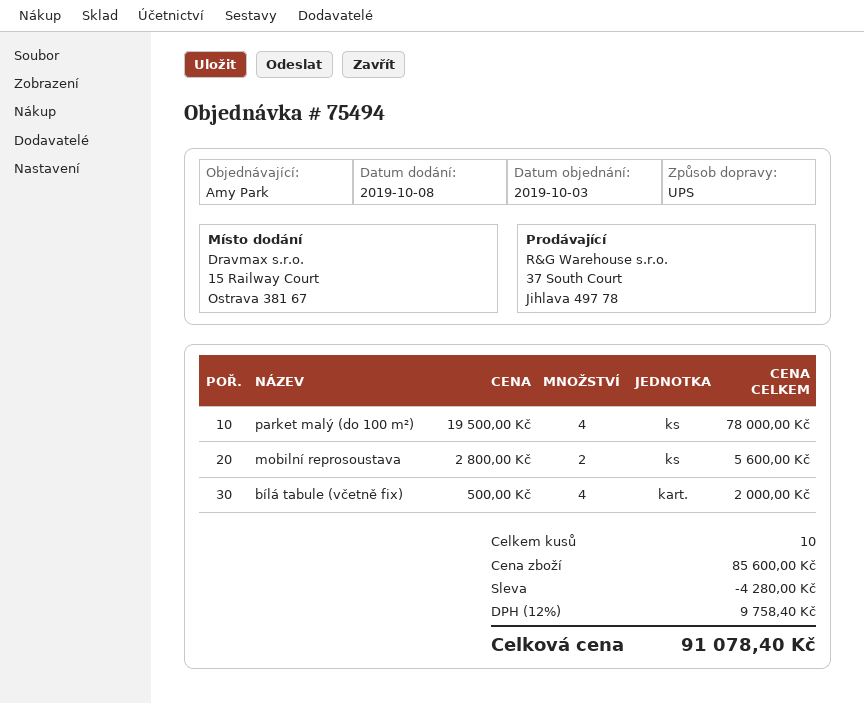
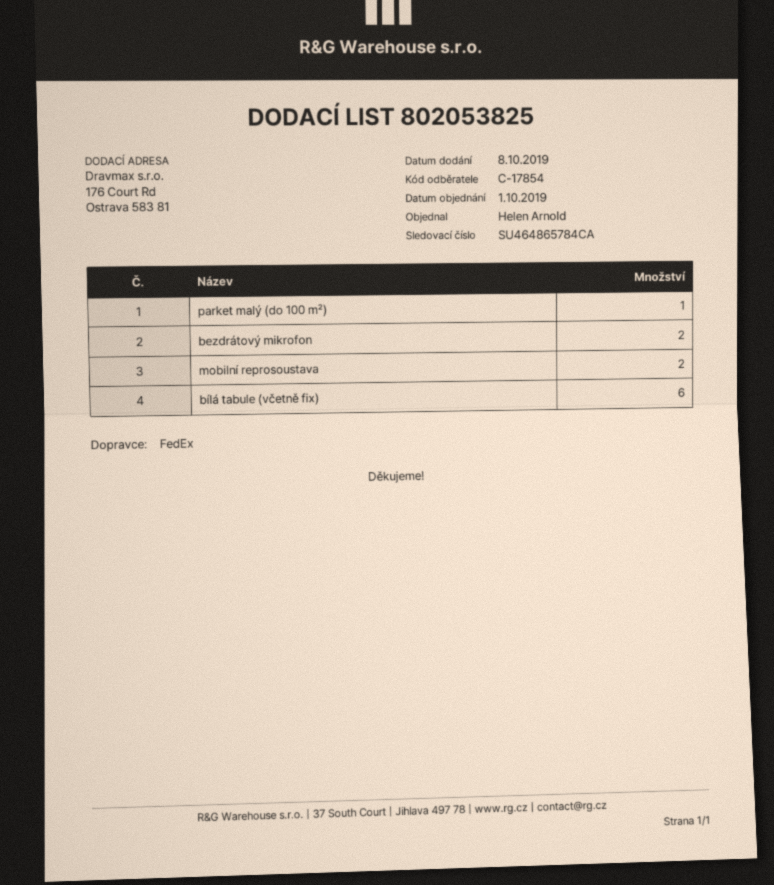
order date: 2019-10-03 -> 2019-10-01
ordered by: Amy Park -> Helen Arnold
shipping method: UPS -> FedEx
ship to: 15 Railway Court, Ostrava 381 67 -> 176 Court Rd, Ostrava 583 81
parket malý (do 100 m²): 4 -> 1
bílá tabule (včetně fix): 4 -> 6
bezdrátový mikrofon: none -> 2

